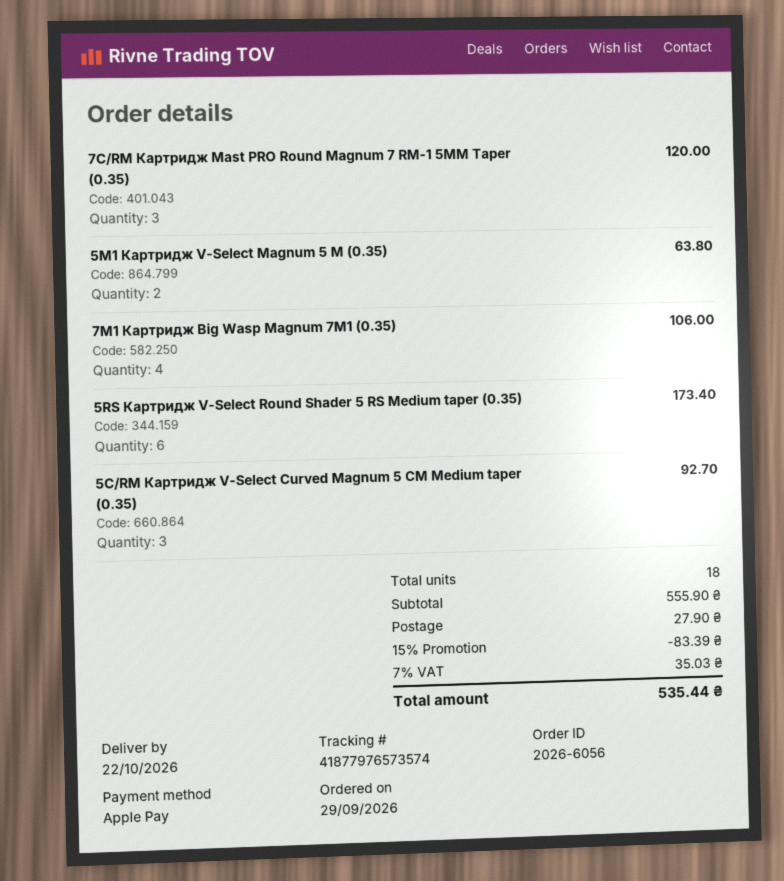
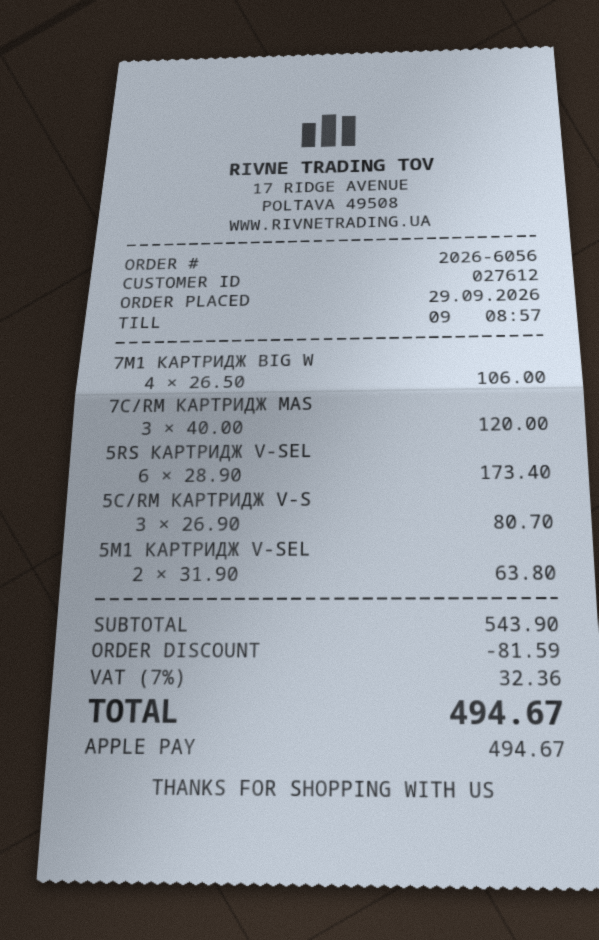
5C/RM Картридж V-Select Curved Magnum 5 CM Medium taper (0.35): 3 for 92.70 -> 3 for 80.70
subtotal: 555.90 -> 543.90
discount: 83.39 -> 81.59
shipping: 27.90 -> none
tax: 7% = 35.03 -> 7% = 32.36
total: 535.44 -> 494.67

